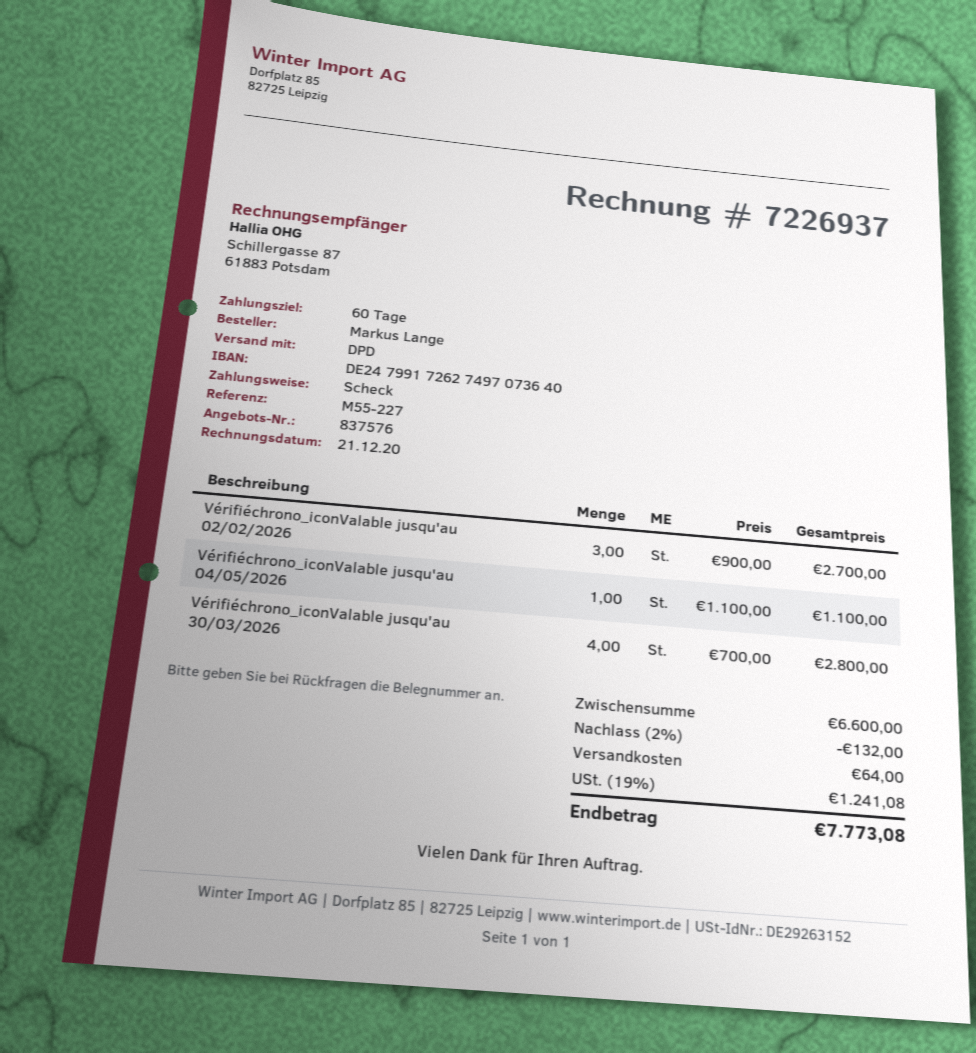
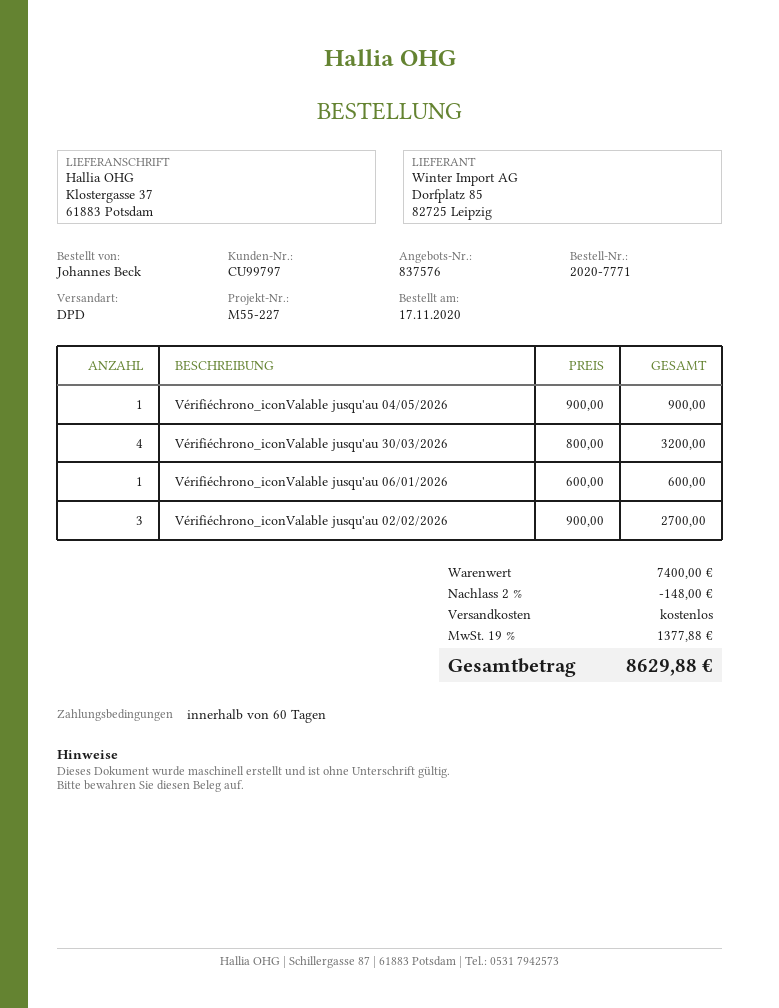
ordered by: Markus Lange -> Johannes Beck
Vérifiéchrono_iconValable jusqu'au 04/05/2026: 1 x 1100.00 = 1100.00 -> 1 x 900.00 = 900.00
Vérifiéchrono_iconValable jusqu'au 30/03/2026: 4 x 700.00 = 2800.00 -> 4 x 800.00 = 3200.00
Vérifiéchrono_iconValable jusqu'au 06/01/2026: none -> 1 x 600.00 = 600.00
subtotal: 6600.00 -> 7400.00
discount: 2% = 132.00 -> 2% = 148.00
shipping: 64.00 -> 0.00
tax: 19% = 1241.08 -> 19% = 1377.88
total: 7773.08 -> 8629.88

